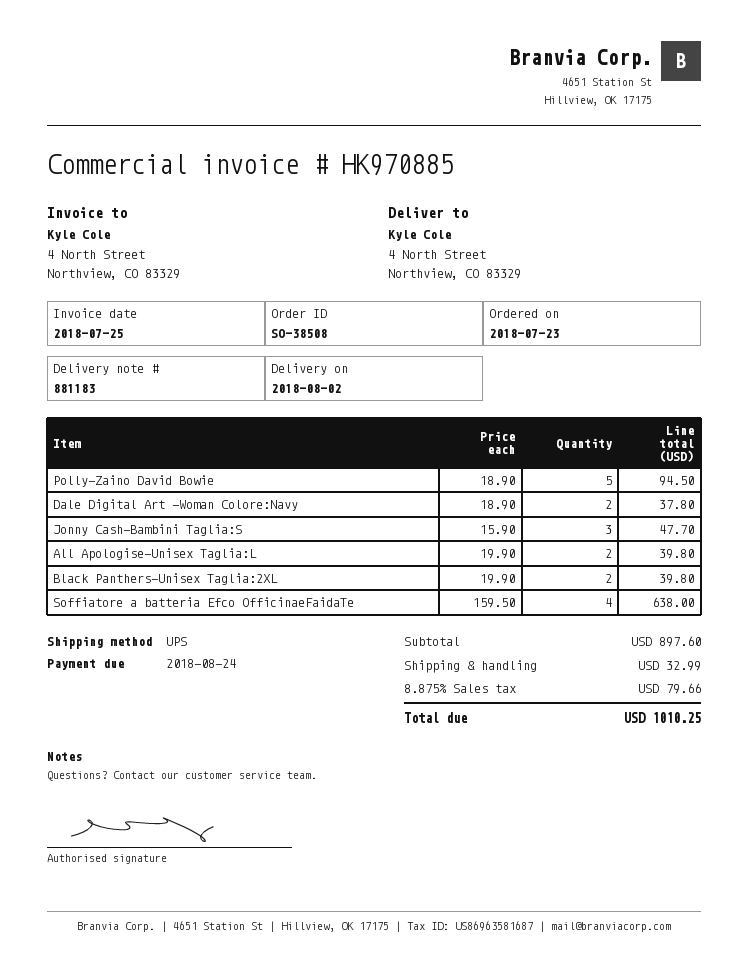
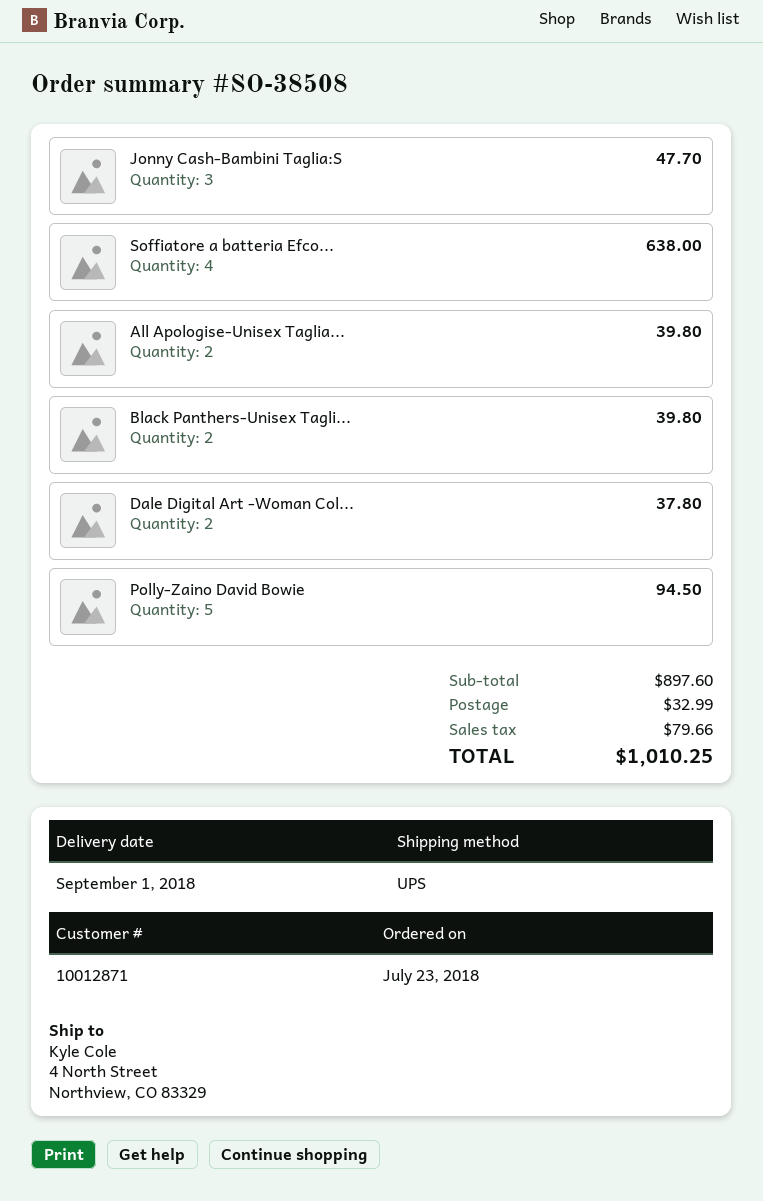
delivery date: 2018-08-02 -> 2018-09-01

